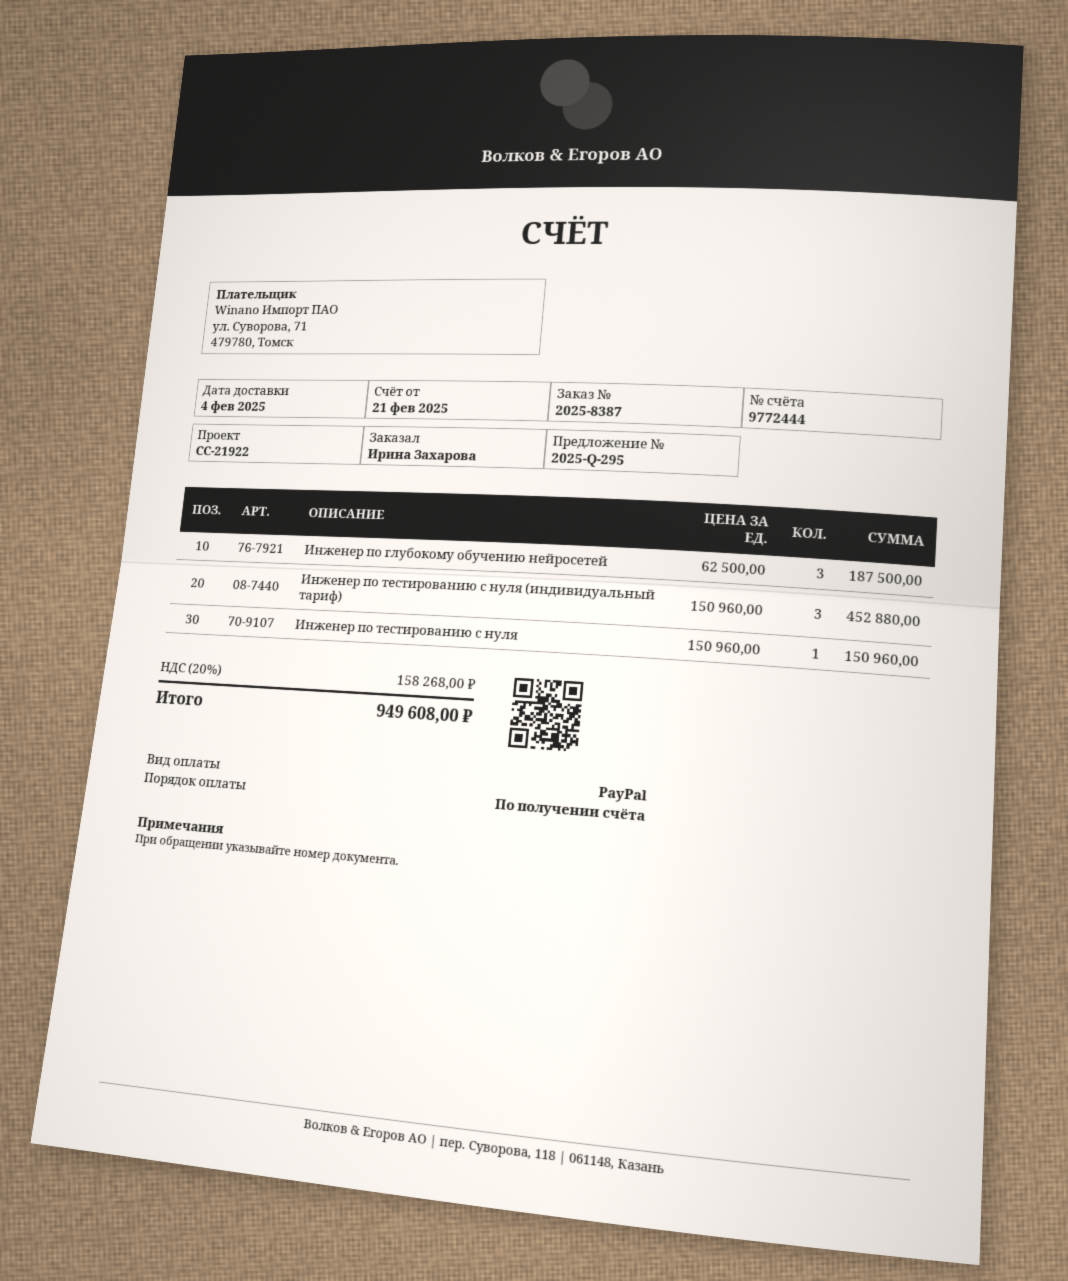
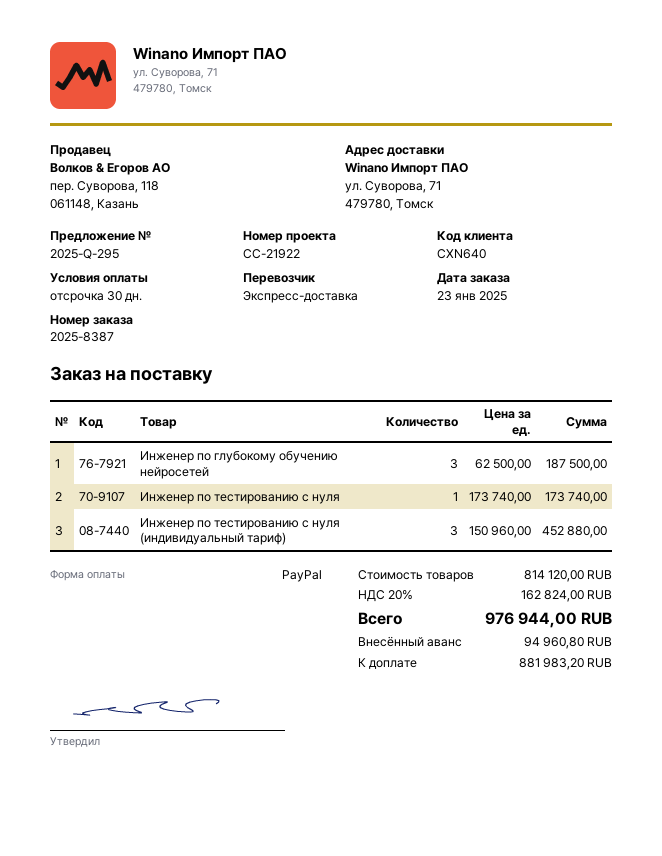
payment terms: on receipt -> 30 days
Инженер по тестированию с нуля: 1 x 150960.00 = 150960.00 -> 1 x 173740.00 = 173740.00
tax: 20% = 158268.00 -> 20% = 162824.00
total: 949608.00 -> 976944.00

